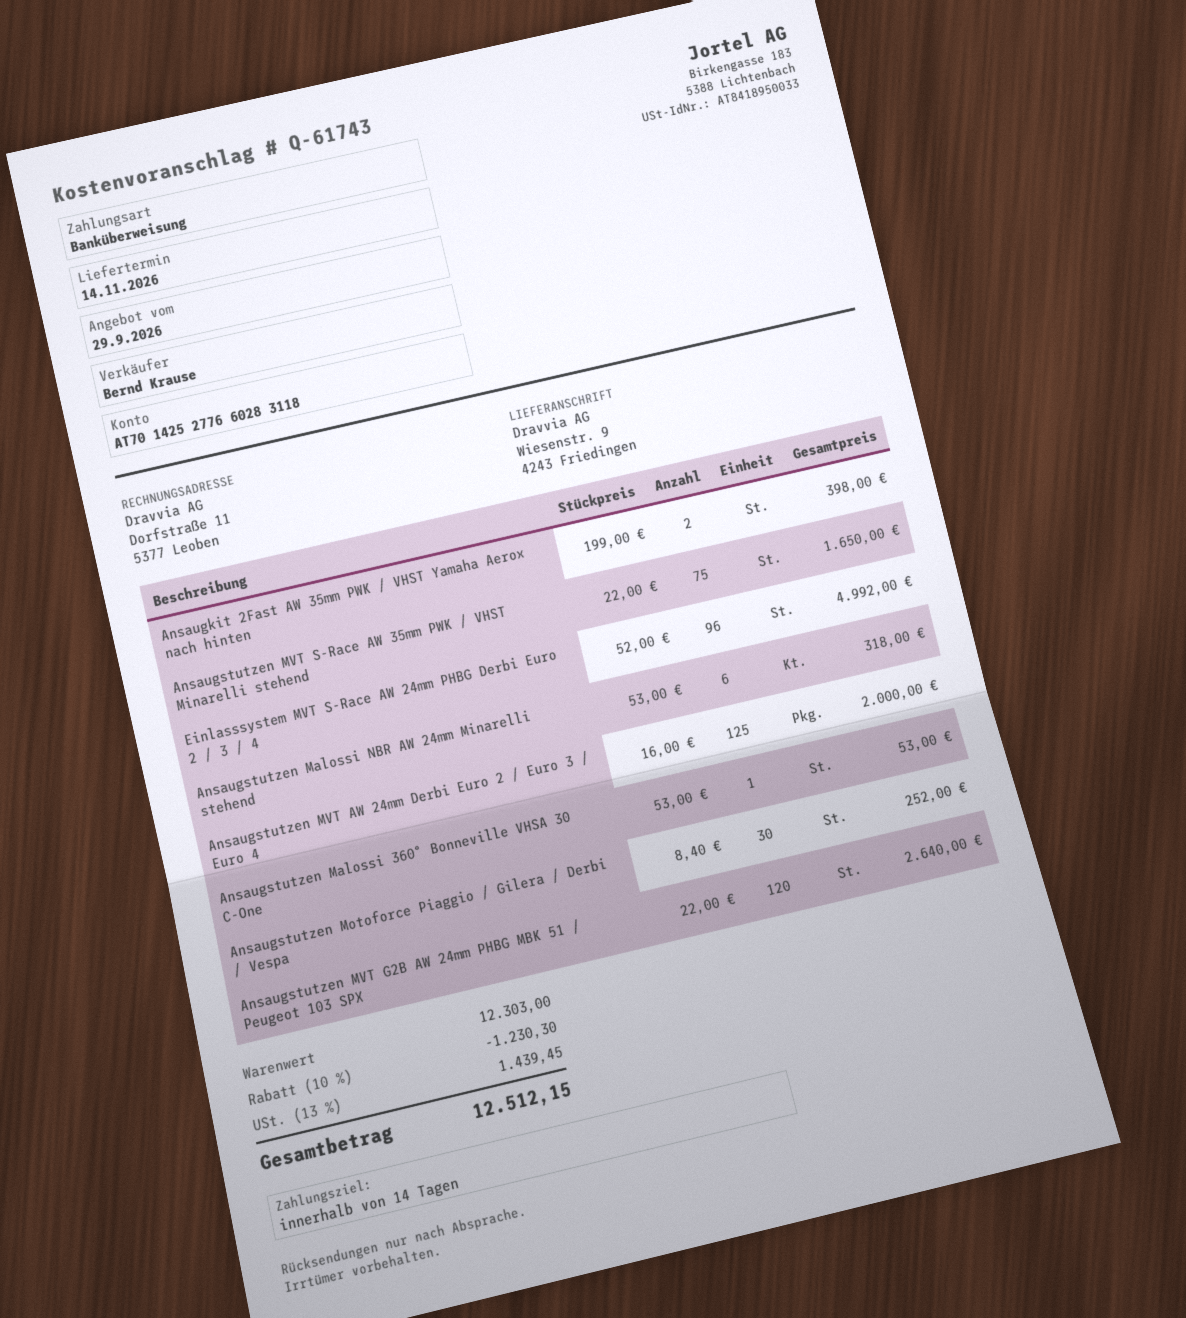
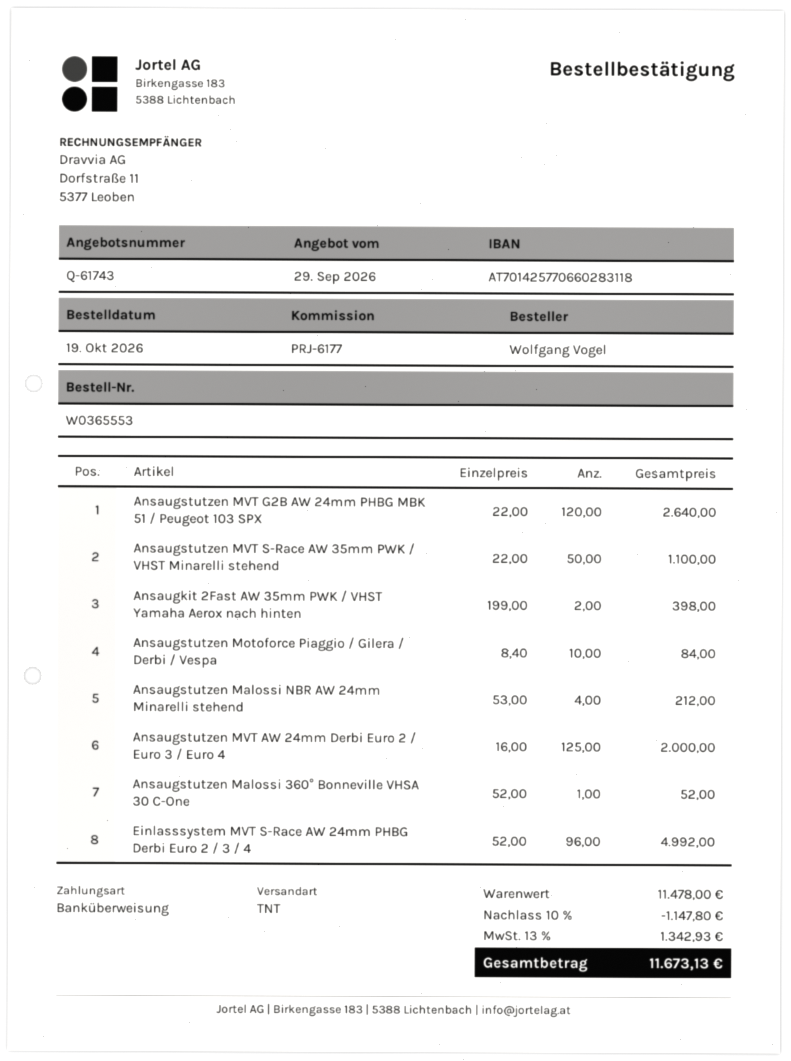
bank account: AT701425277660283118 -> AT701425770660283118
Ansaugstutzen MVT S-Race AW 35mm PWK / VHST Minarelli stehend: 75 x 22.00 = 1650.00 -> 50 x 22.00 = 1100.00
Ansaugstutzen Malossi NBR AW 24mm Minarelli stehend: 6 x 53.00 = 318.00 -> 4 x 53.00 = 212.00
Ansaugstutzen Malossi 360° Bonneville VHSA 30 C-One: 1 x 53.00 = 53.00 -> 1 x 52.00 = 52.00
Ansaugstutzen Motoforce Piaggio / Gilera / Derbi / Vespa: 30 x 8.40 = 252.00 -> 10 x 8.40 = 84.00
subtotal: 12303.00 -> 11478.00
discount: 10% = 1230.30 -> 10% = 1147.80
tax: 13% = 1439.45 -> 13% = 1342.93
total: 12512.15 -> 11673.13

